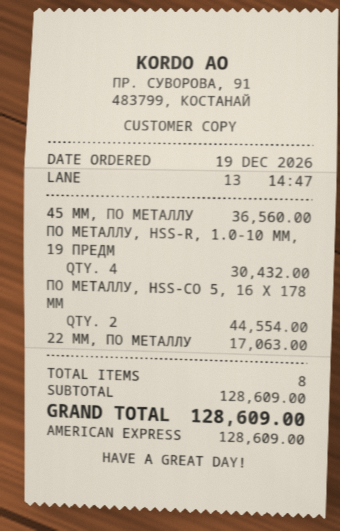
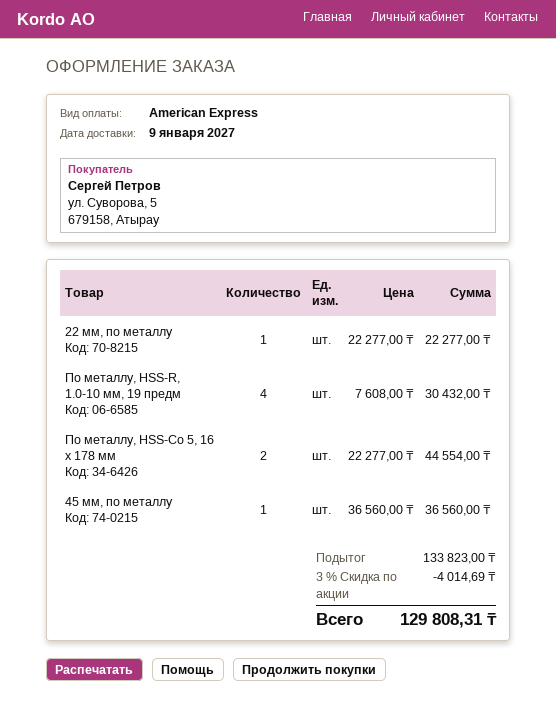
22 ММ, ПО МЕТАЛЛУ: 1 for 17063.00 -> 1 for 22277.00
subtotal: 128609.00 -> 133823.00
discount: none -> 3% = 4014.69
total: 128609.00 -> 129808.31

